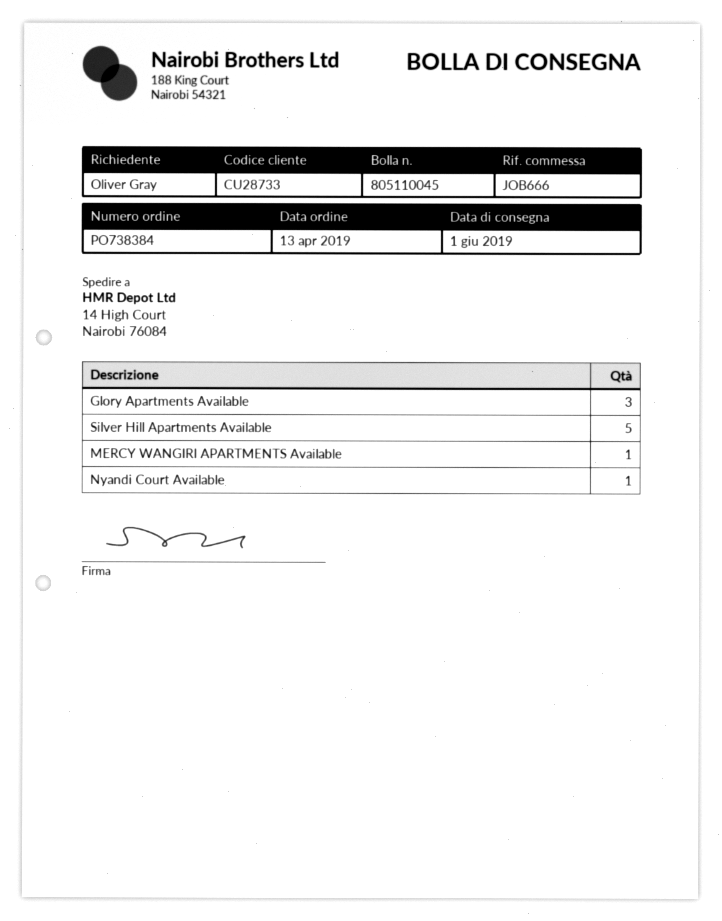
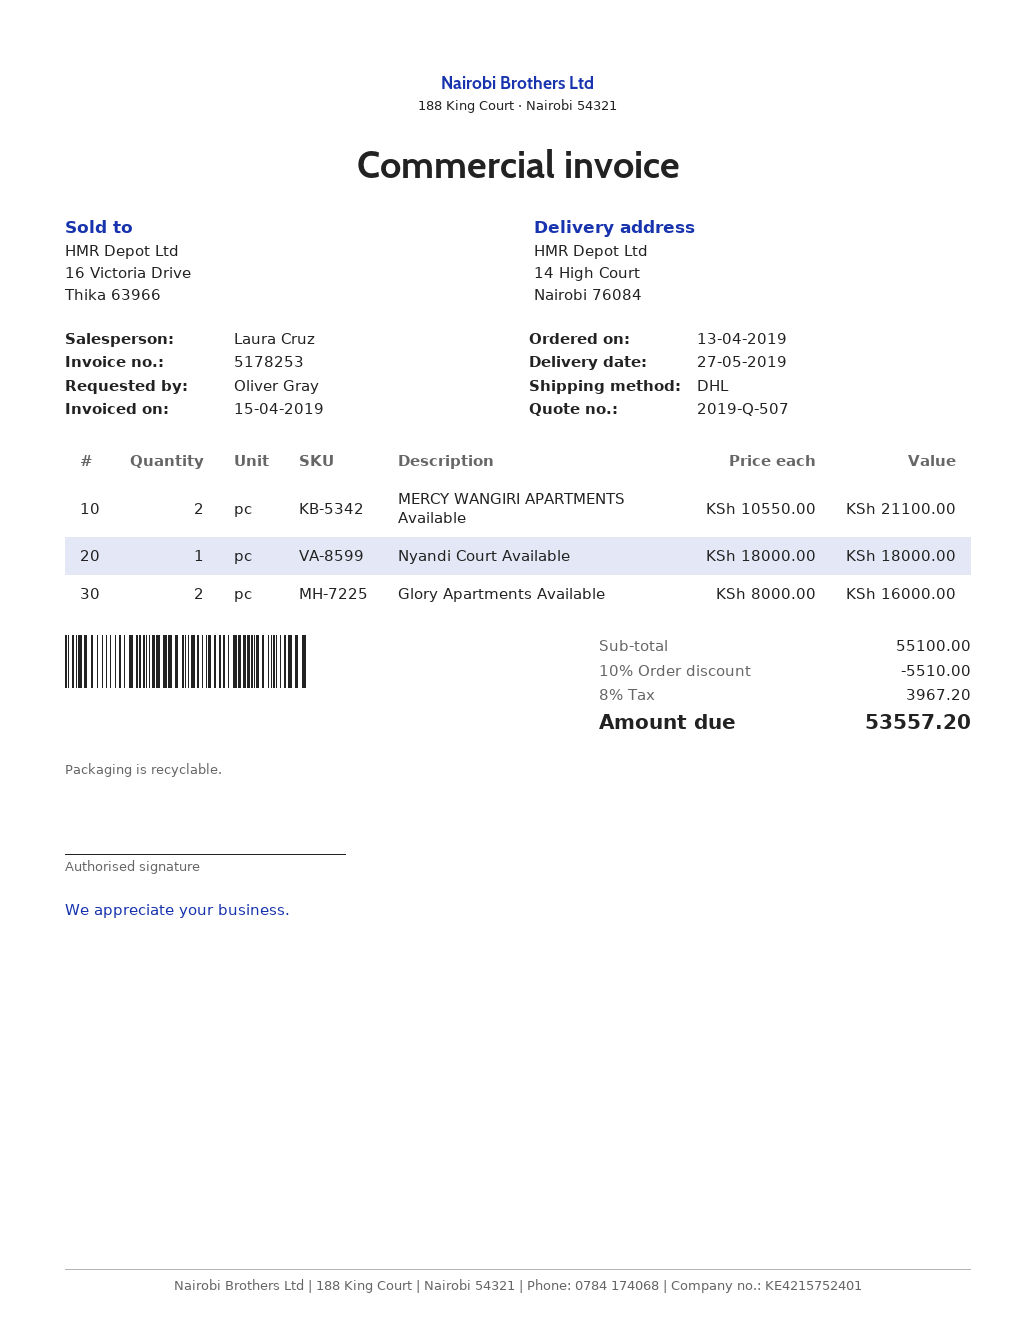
delivery date: 2019-06-01 -> 2019-05-27
Glory Apartments Available: 3 -> 2
Silver Hill Apartments Available: 5 -> none
MERCY WANGIRI APARTMENTS Available: 1 -> 2

